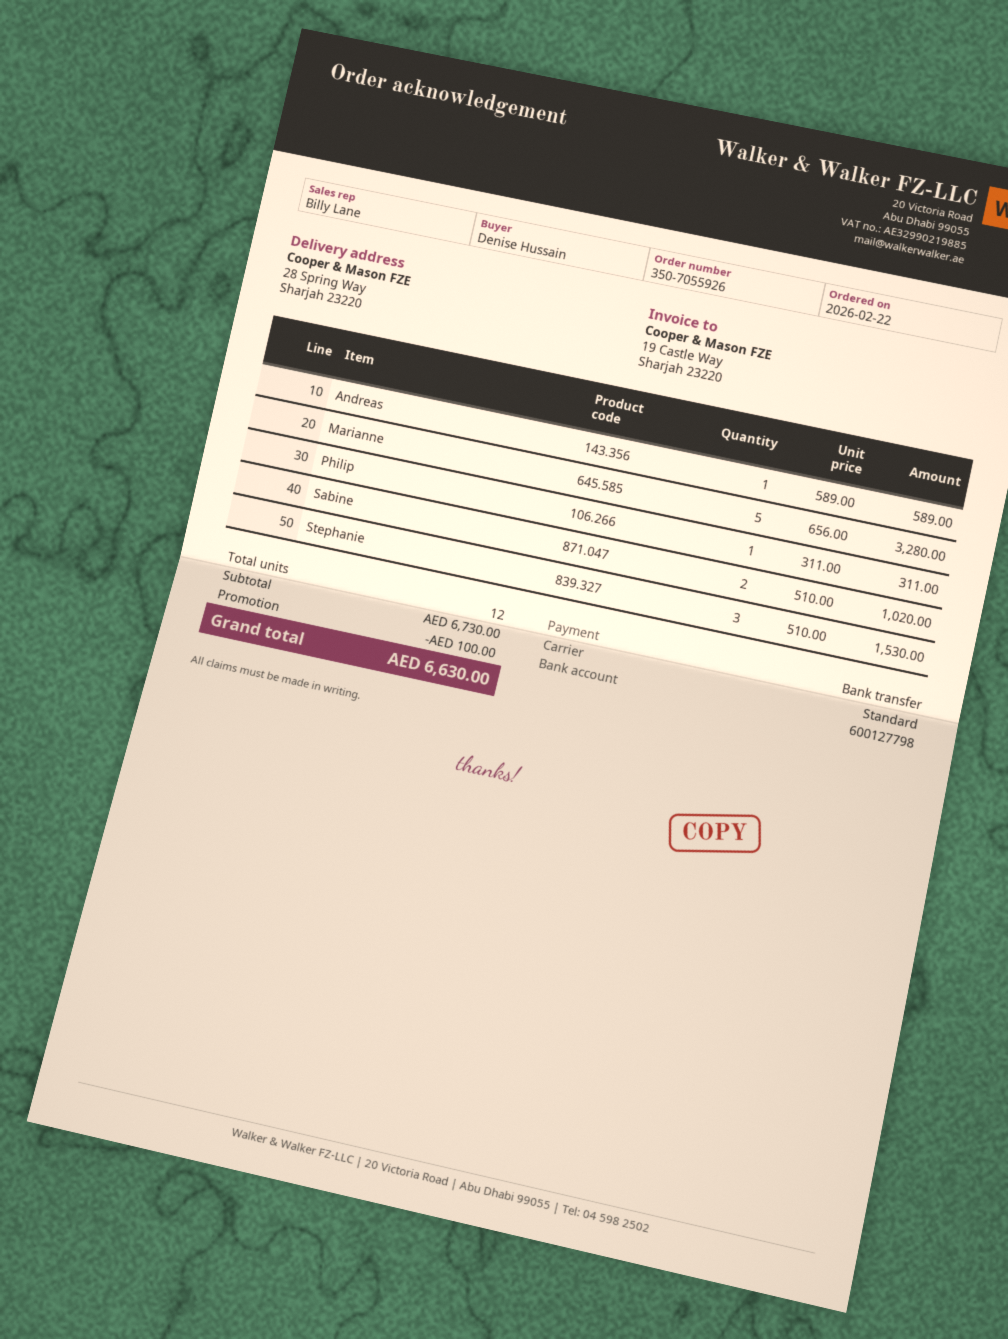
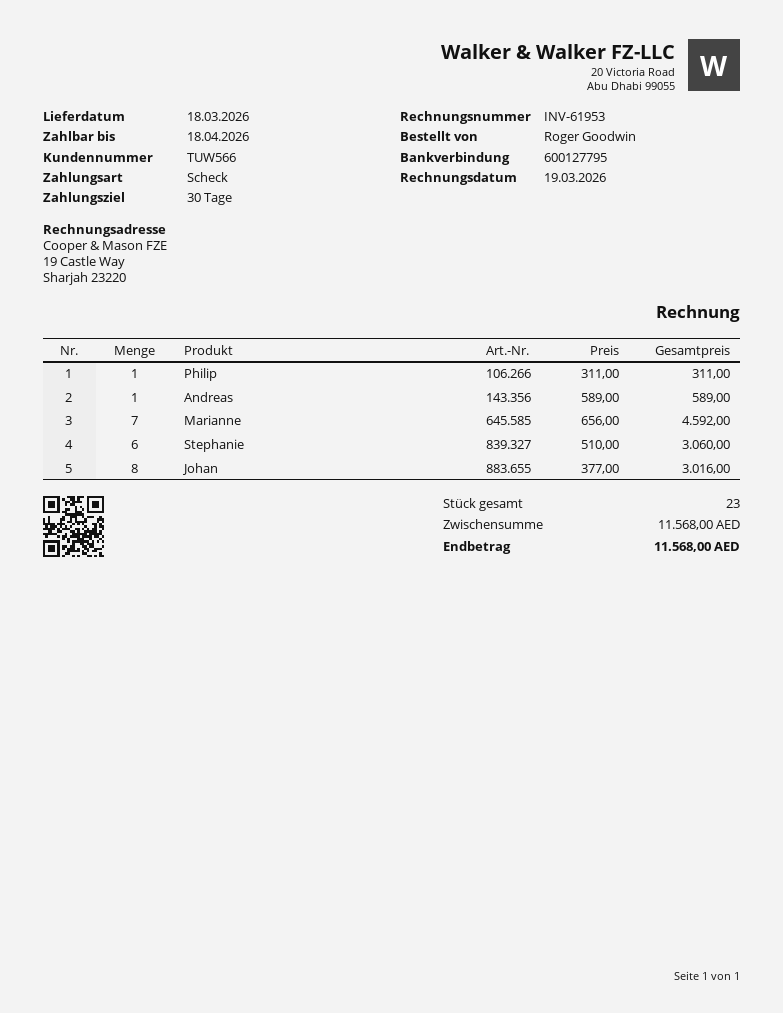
ordered by: Denise Hussain -> Roger Goodwin
payment method: bank transfer -> cheque
bank account: 600127798 -> 600127795
Marianne: 5 x 656.00 = 3280.00 -> 7 x 656.00 = 4592.00
Sabine: 2 x 510.00 = 1020.00 -> none
Stephanie: 3 x 510.00 = 1530.00 -> 6 x 510.00 = 3060.00
Johan: none -> 8 x 377.00 = 3016.00
total quantity: 12 -> 23
subtotal: 6730.00 -> 11568.00
discount: 100.00 -> none
total: 6630.00 -> 11568.00

